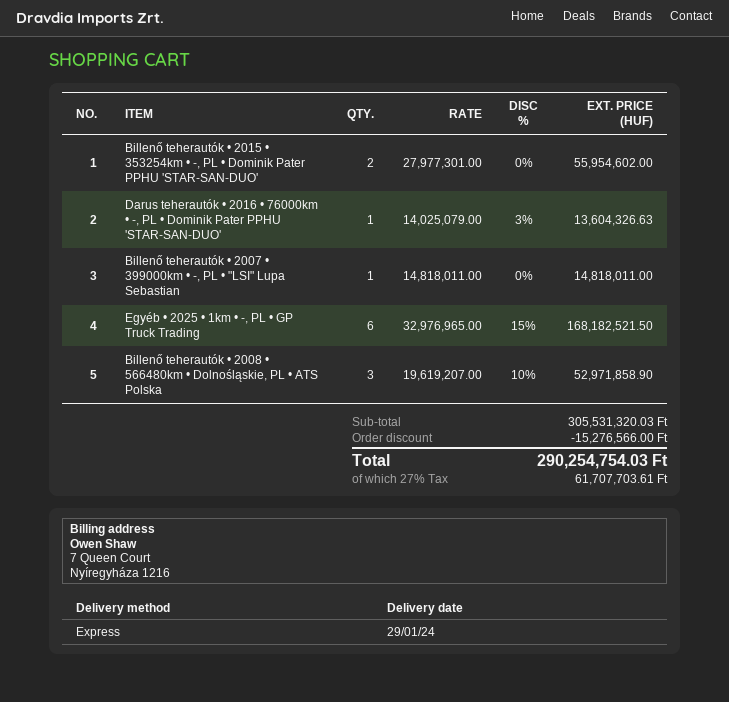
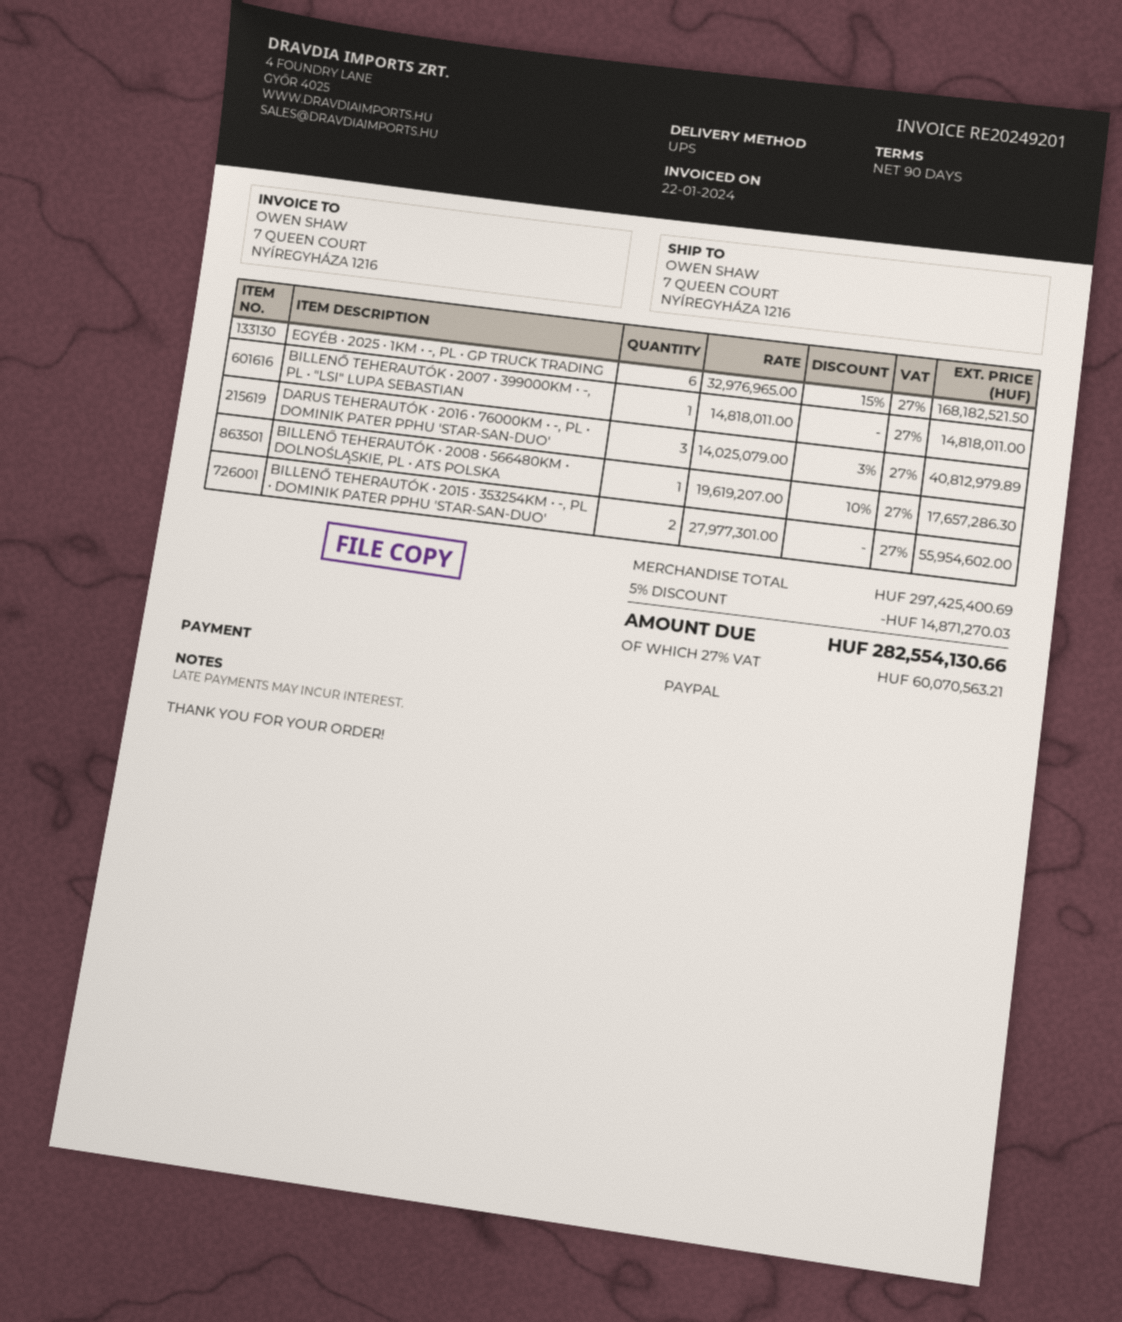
shipping method: express -> UPS
Darus teherautók • 2016 • 76000km • -, PL • Dominik Pater PPHU 'STAR-SAN-DUO': 1 x 14025079.00 - 3% = 13604326.63 -> 3 x 14025079.00 - 3% = 40812979.89
Billenő teherautók • 2008 • 566480km • Dolnośląskie, PL • ATS Polska: 3 x 19619207.00 - 10% = 52971858.90 -> 1 x 19619207.00 - 10% = 17657286.30
subtotal: 305531320.03 -> 297425400.69
discount: 15276566.00 -> 14871270.03
tax: 27% = 61707703.61 -> 27% = 60070563.21
total: 290254754.03 -> 282554130.66

